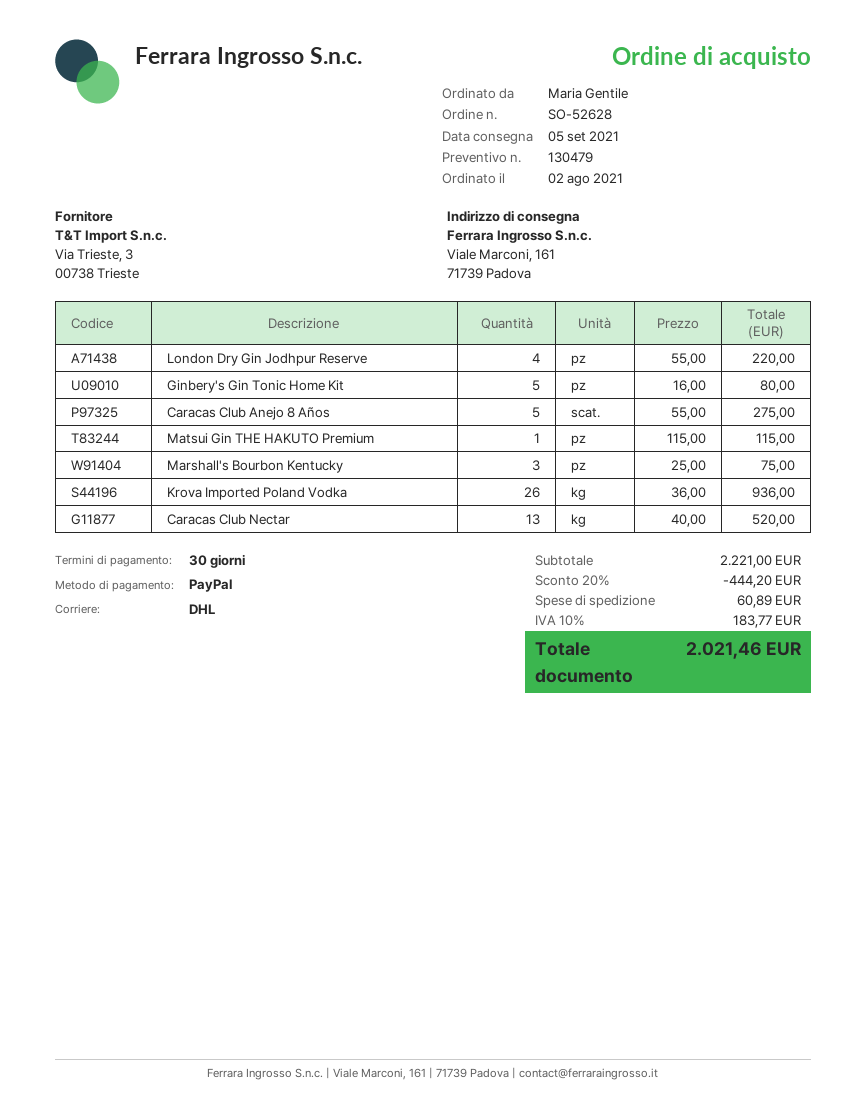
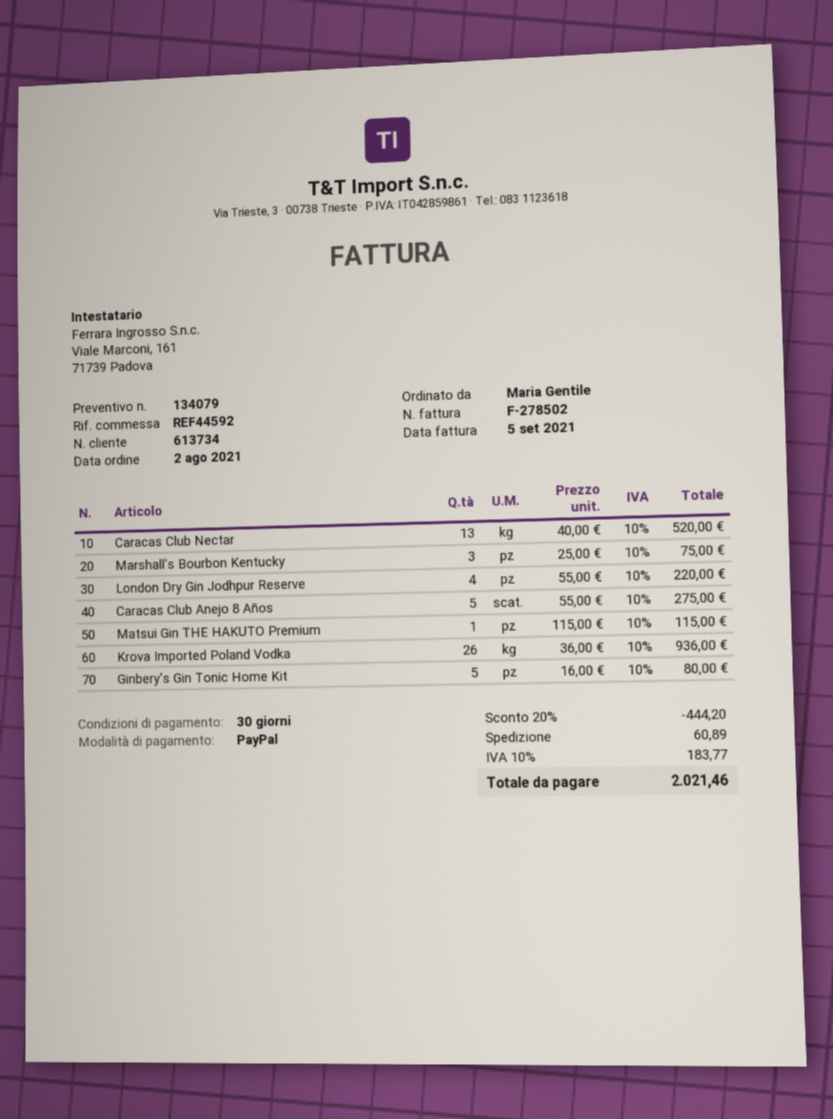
quote number: 130479 -> 134079

